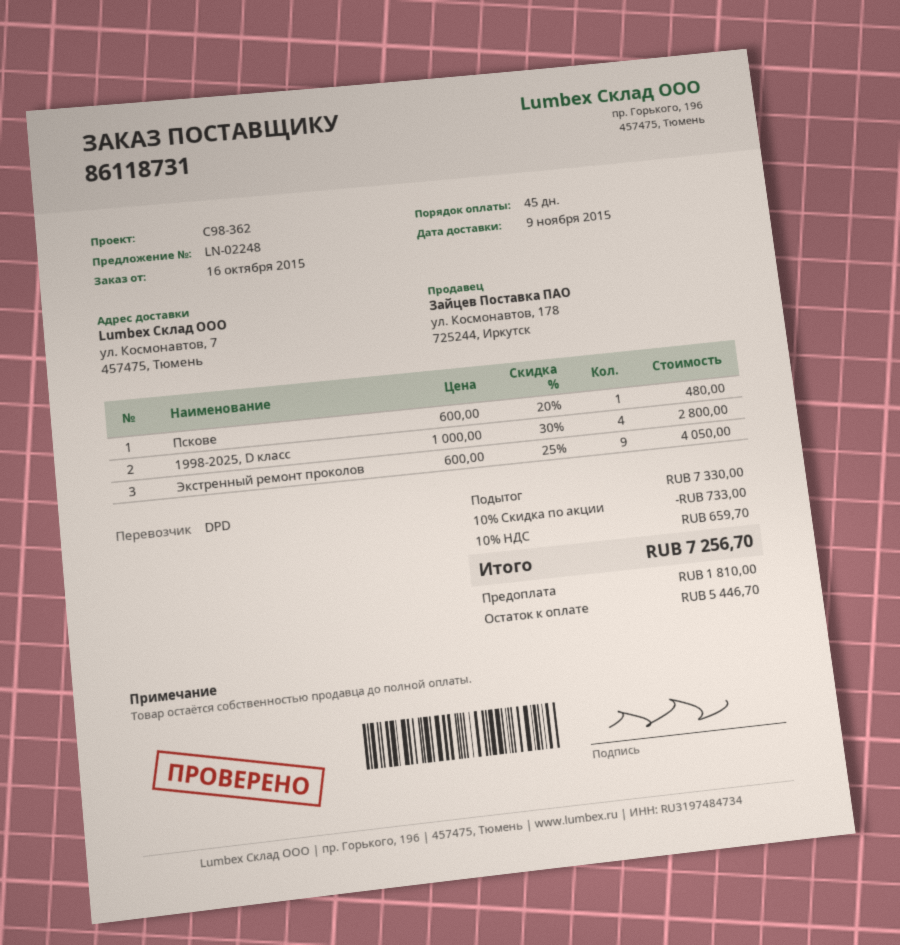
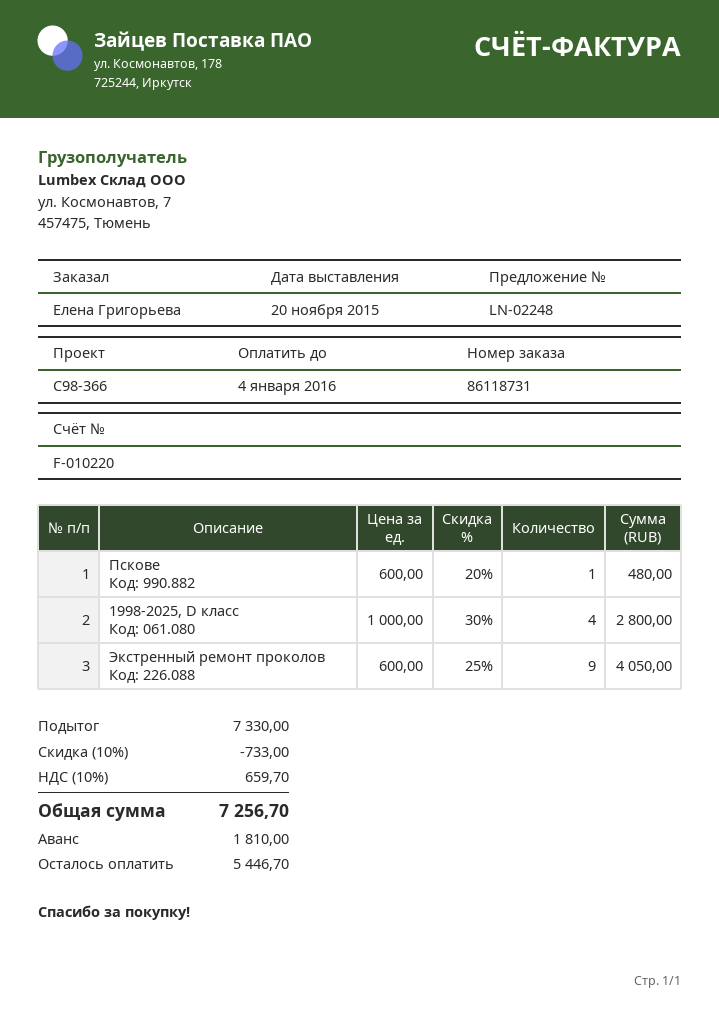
reference: C98-362 -> C98-366

